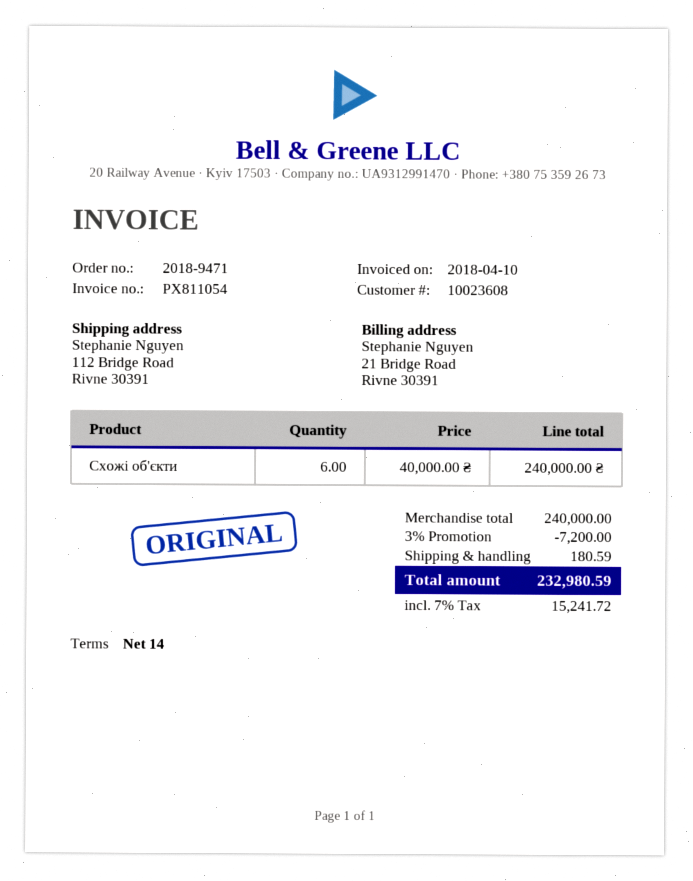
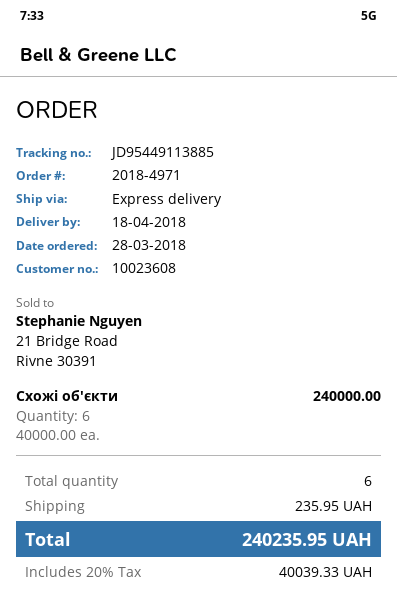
order number: 2018-9471 -> 2018-4971
discount: 3% = 7200.00 -> none
shipping: 180.59 -> 235.95
tax: 7% = 15241.72 -> 20% = 40039.33
total: 232980.59 -> 240235.95

